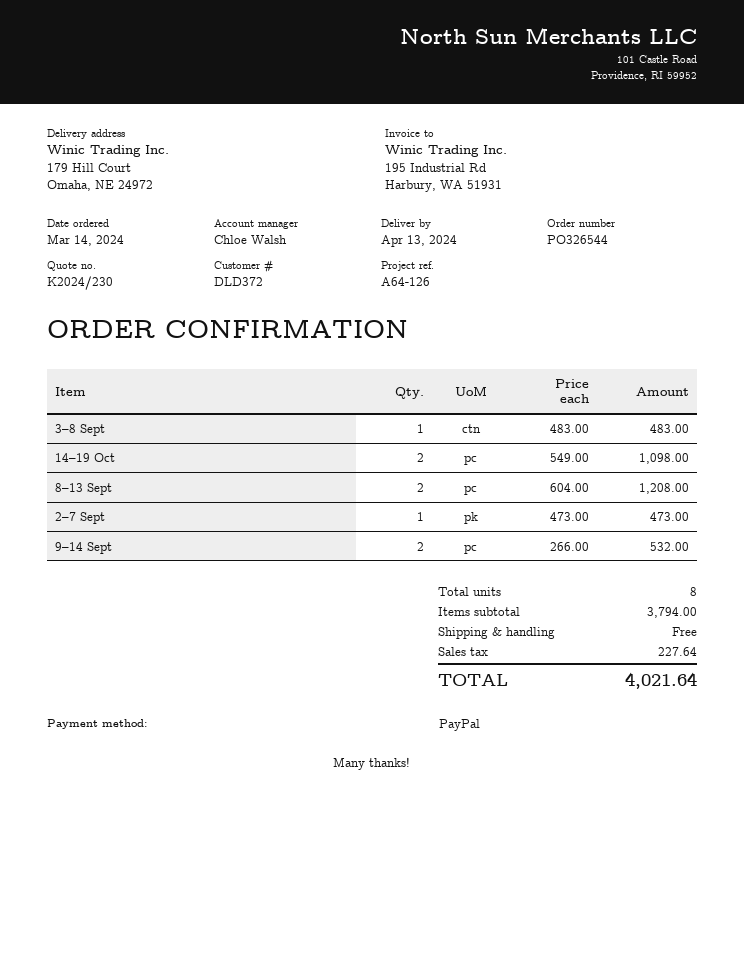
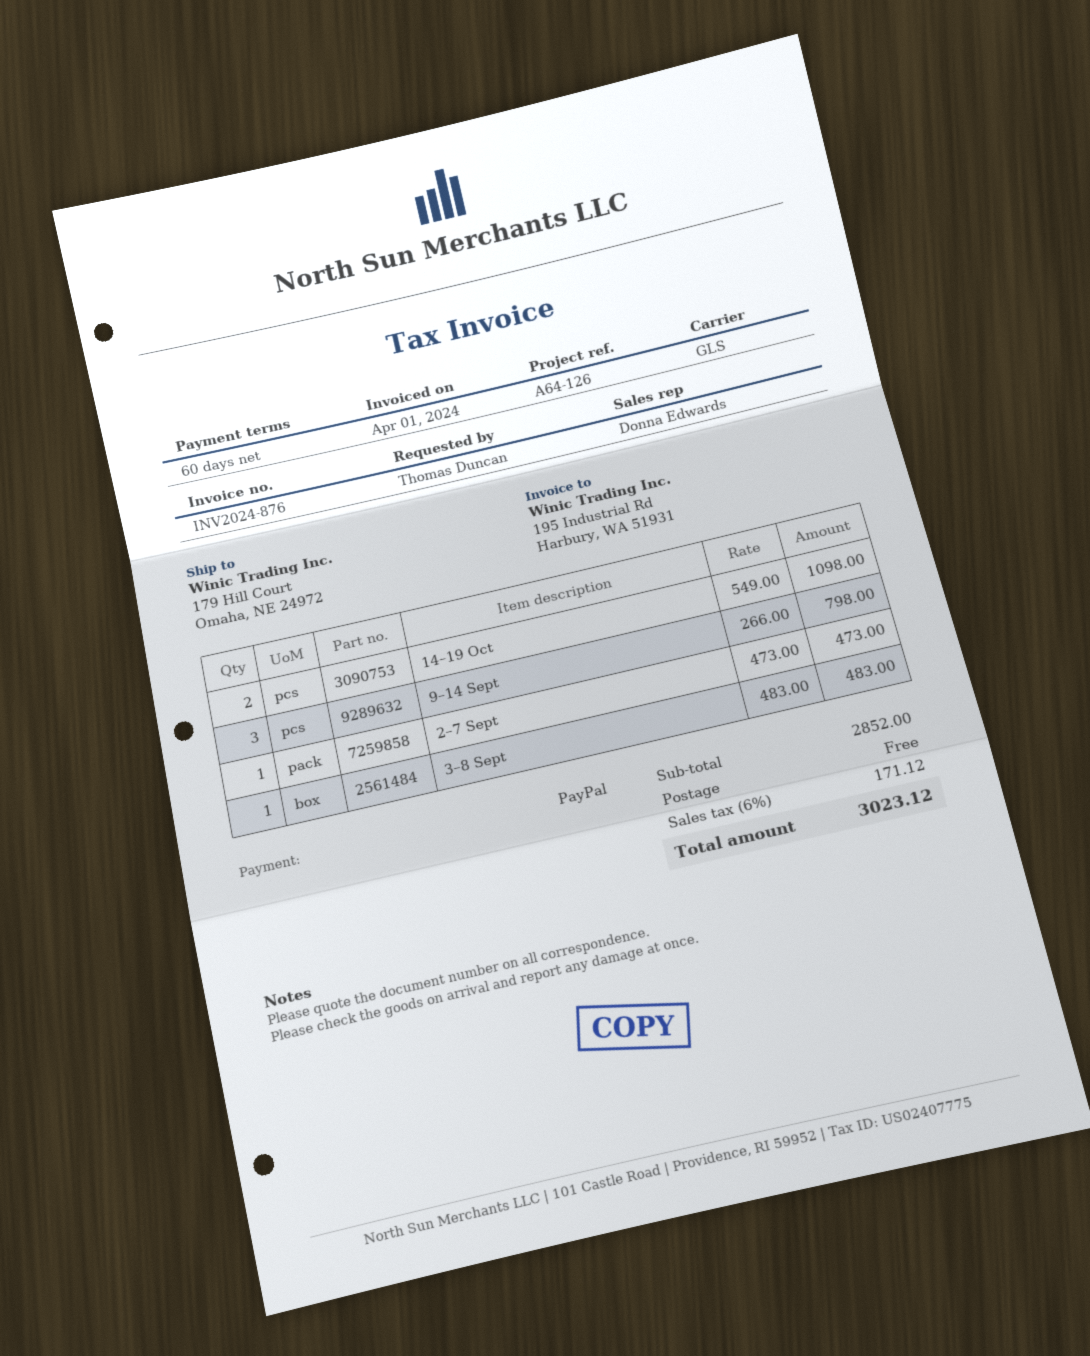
sales rep: Chloe Walsh -> Donna Edwards
8–13 Sept: 2 x 604.00 = 1208.00 -> none
9–14 Sept: 2 x 266.00 = 532.00 -> 3 x 266.00 = 798.00
subtotal: 3794.00 -> 2852.00
tax: 227.64 -> 171.12
total: 4021.64 -> 3023.12

